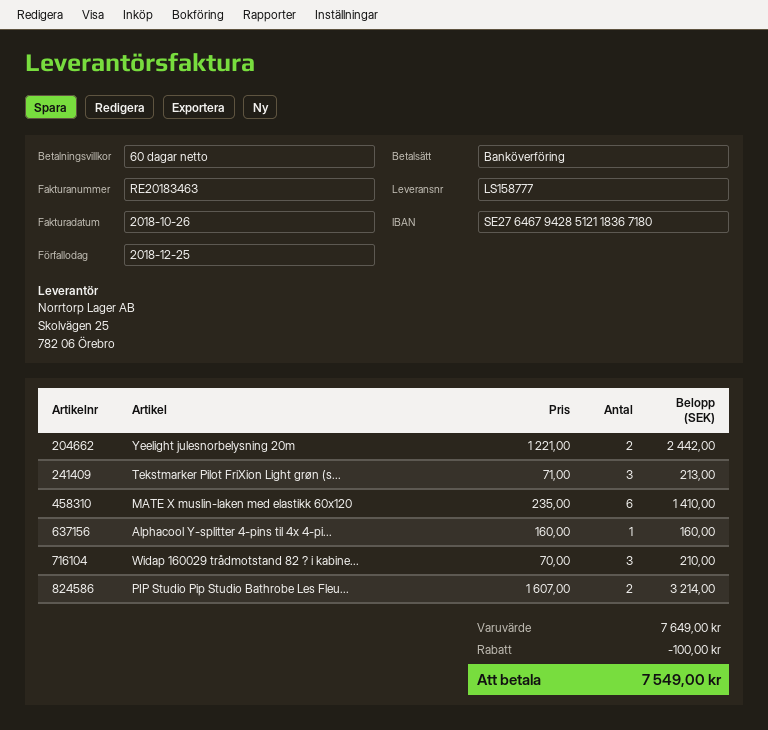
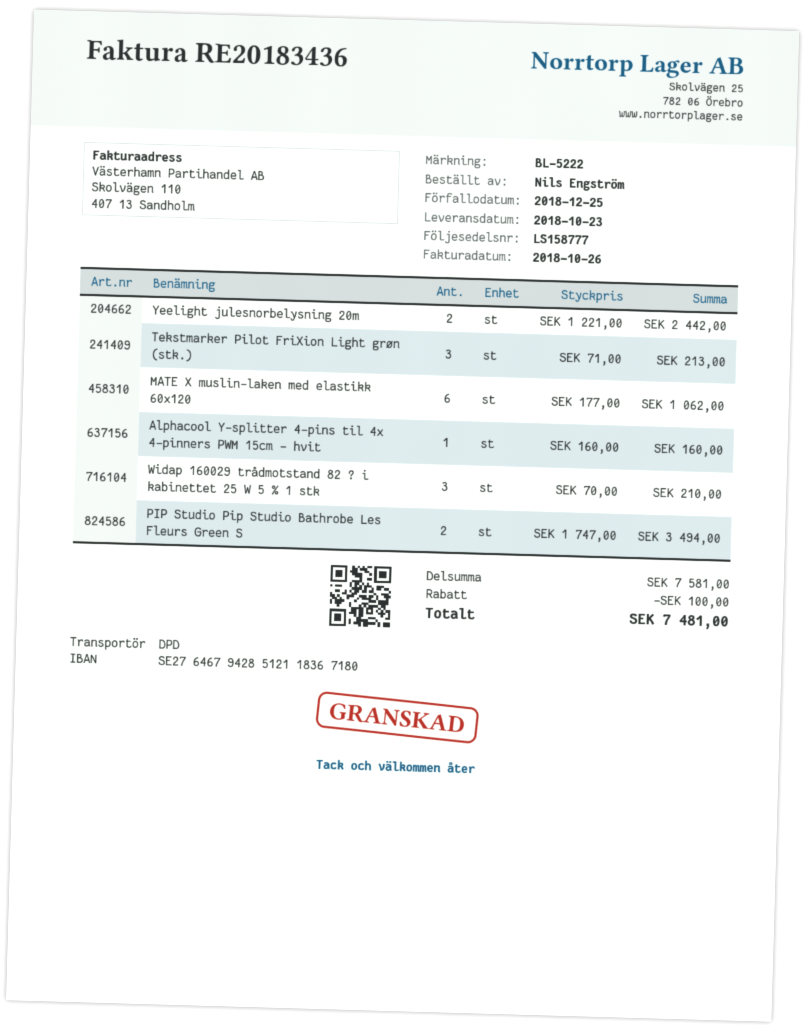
invoice number: RE20183463 -> RE20183436
MATE X muslin-laken med elastikk 60x120: 6 x 235.00 = 1410.00 -> 6 x 177.00 = 1062.00
PIP Studio Pip Studio Bathrobe Les Fleu...: 2 x 1607.00 = 3214.00 -> 2 x 1747.00 = 3494.00
subtotal: 7649.00 -> 7581.00
total: 7549.00 -> 7481.00

